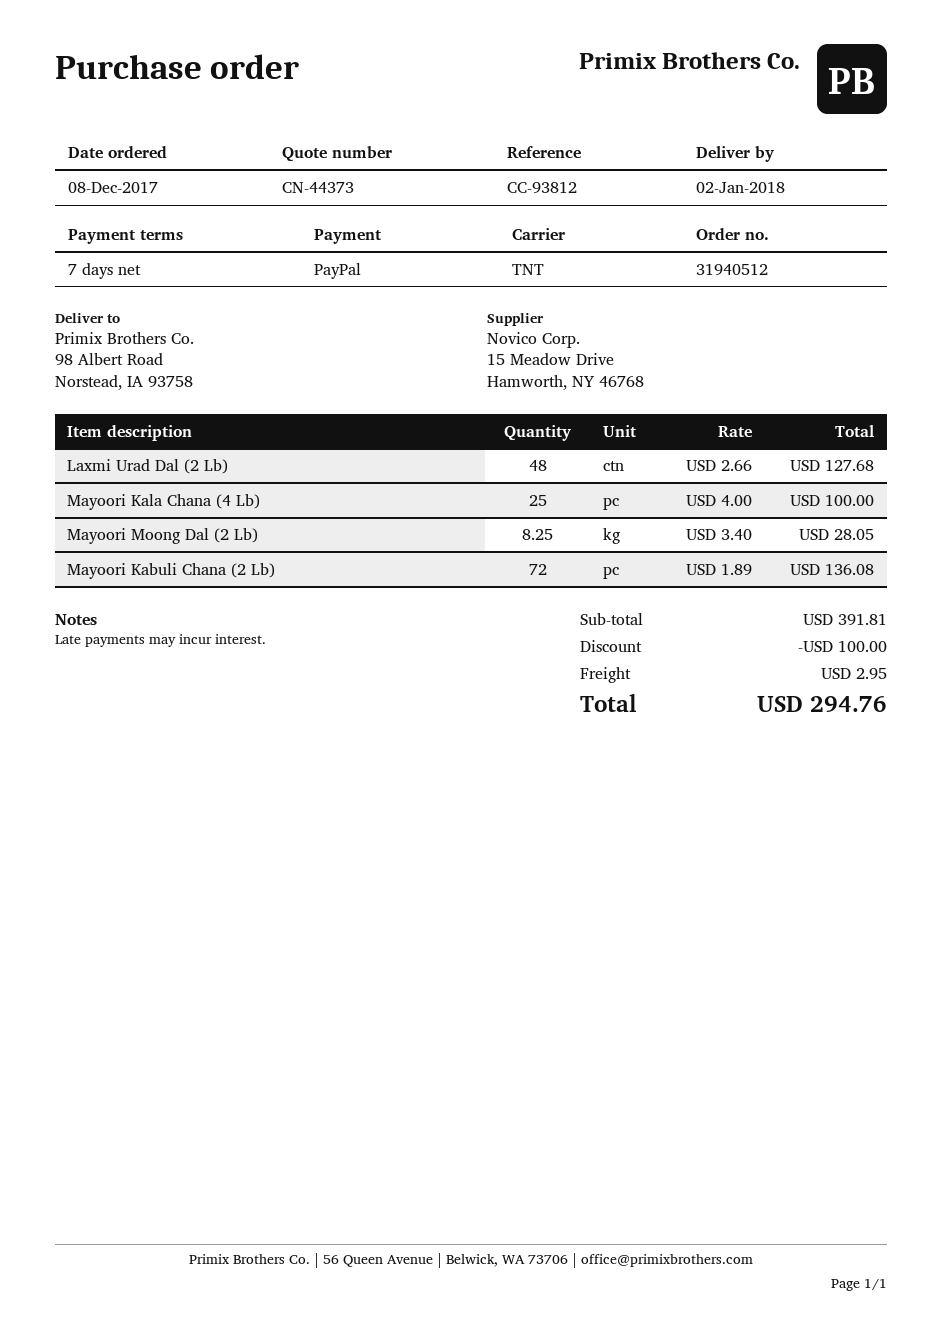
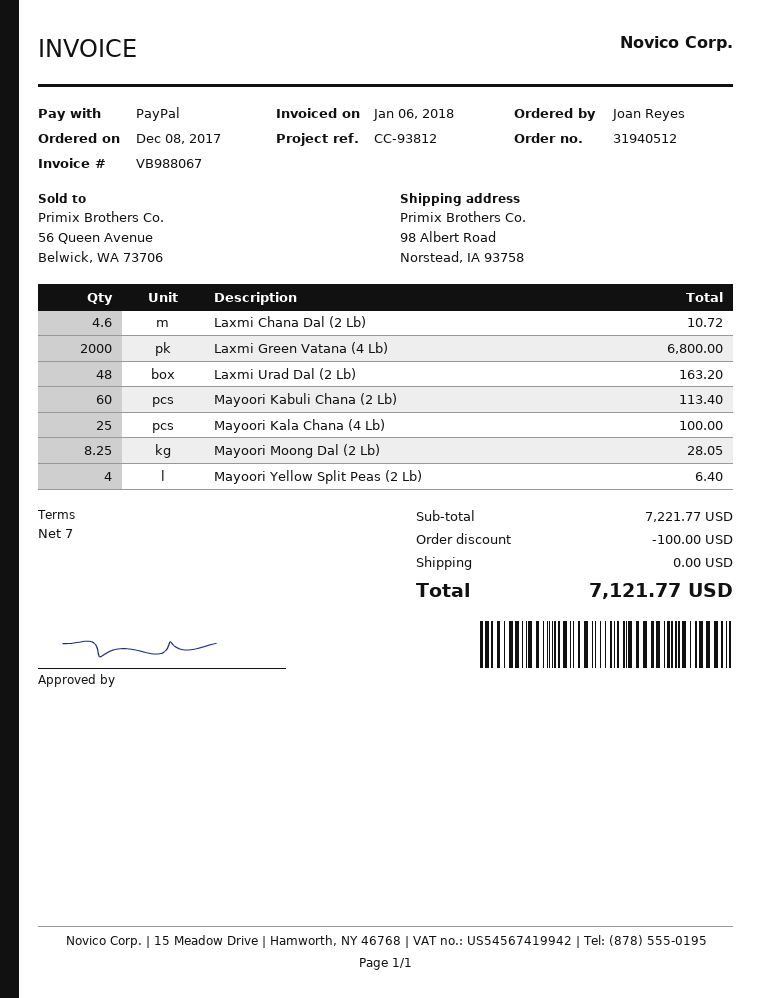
Laxmi Urad Dal (2 Lb): 48 for 127.68 -> 48 for 163.20
Mayoori Kabuli Chana (2 Lb): 72 for 136.08 -> 60 for 113.40
Laxmi Chana Dal (2 Lb): none -> 4.6 for 10.72
Laxmi Green Vatana (4 Lb): none -> 2000 for 6800.00
Mayoori Yellow Split Peas (2 Lb): none -> 4 for 6.40
subtotal: 391.81 -> 7221.77
shipping: 2.95 -> 0.00
total: 294.76 -> 7121.77

